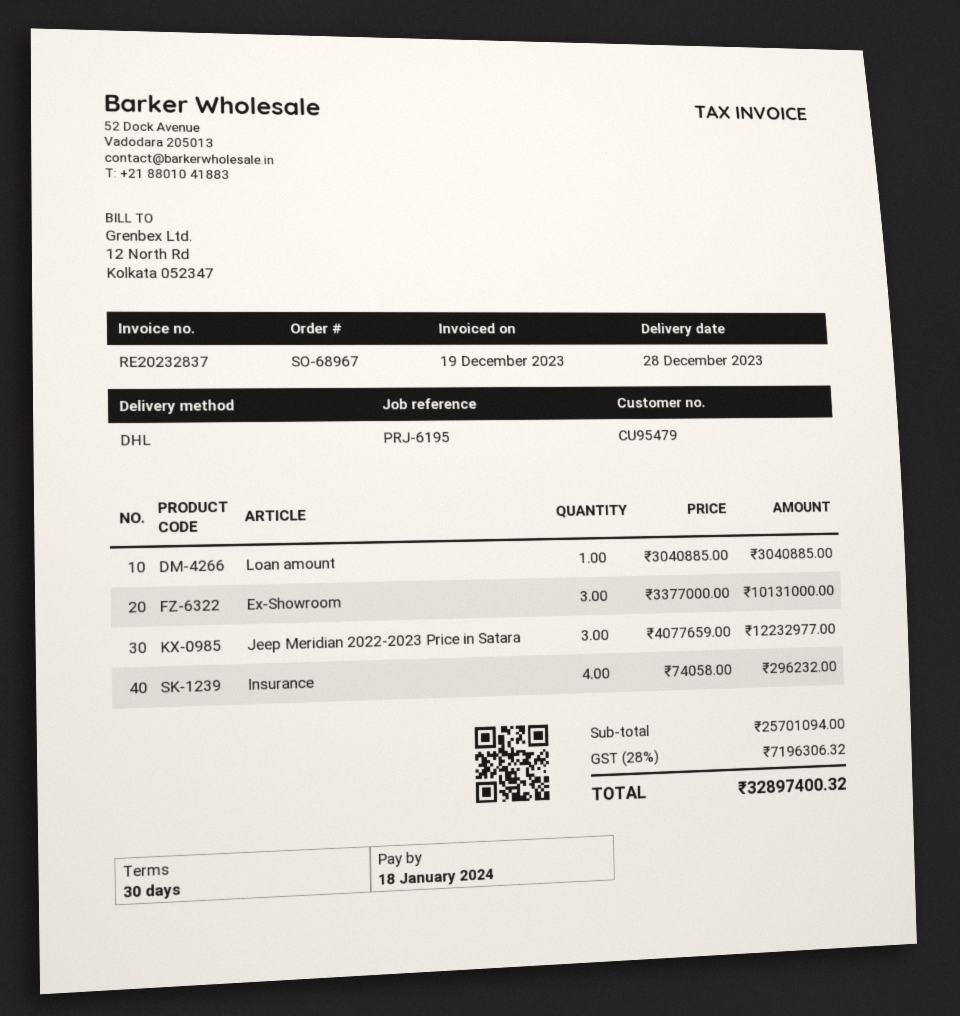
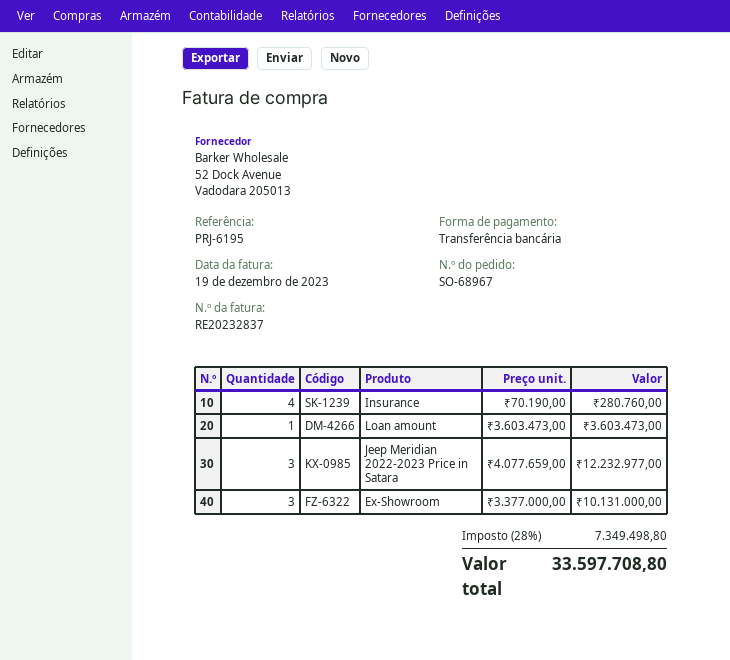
Loan amount: 1 x 3040885.00 = 3040885.00 -> 1 x 3603473.00 = 3603473.00
Insurance: 4 x 74058.00 = 296232.00 -> 4 x 70190.00 = 280760.00
tax: 28% = 7196306.32 -> 28% = 7349498.80
total: 32897400.32 -> 33597708.80

